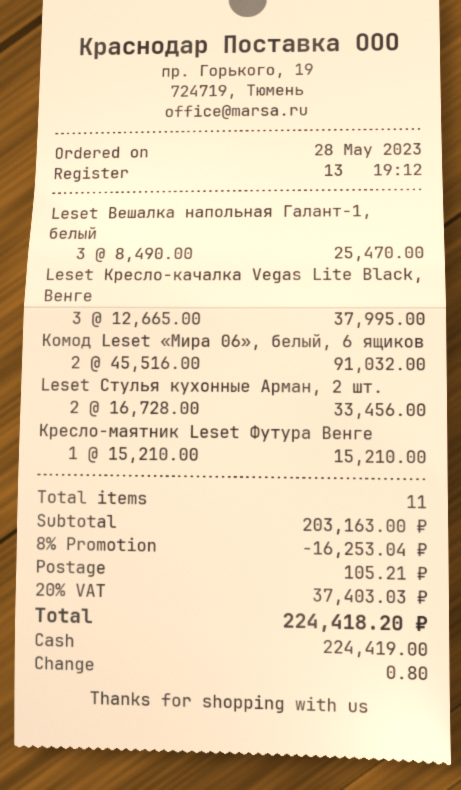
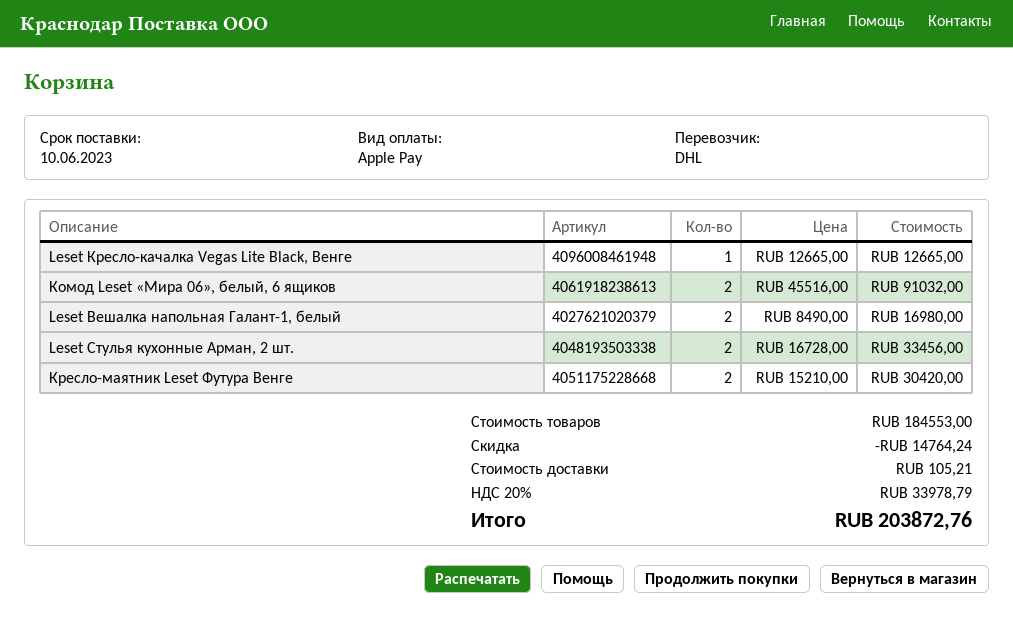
payment method: cash -> Apple Pay
Leset Вешалка напольная Галант-1, белый: 3 x 8490.00 = 25470.00 -> 2 x 8490.00 = 16980.00
Leset Кресло-качалка Vegas Lite Black, Венге: 3 x 12665.00 = 37995.00 -> 1 x 12665.00 = 12665.00
Кресло-маятник Leset Футура Венге: 1 x 15210.00 = 15210.00 -> 2 x 15210.00 = 30420.00
subtotal: 203163.00 -> 184553.00
discount: 16253.04 -> 14764.24
tax: 20% = 37403.03 -> 20% = 33978.79
total: 224418.20 -> 203872.76

